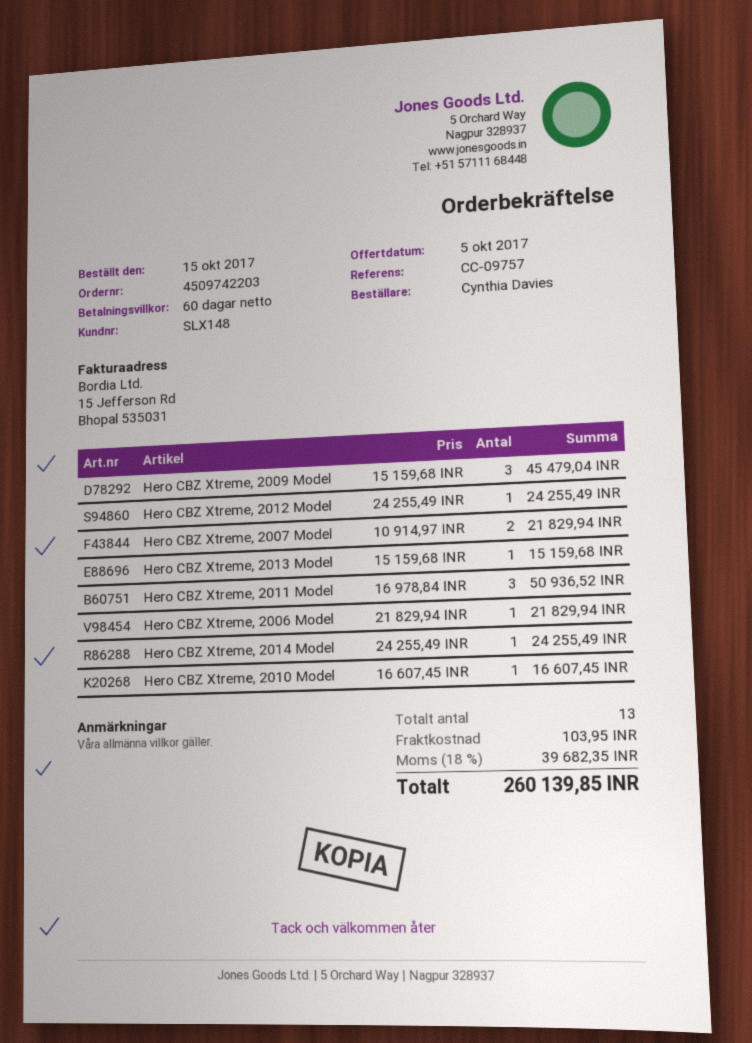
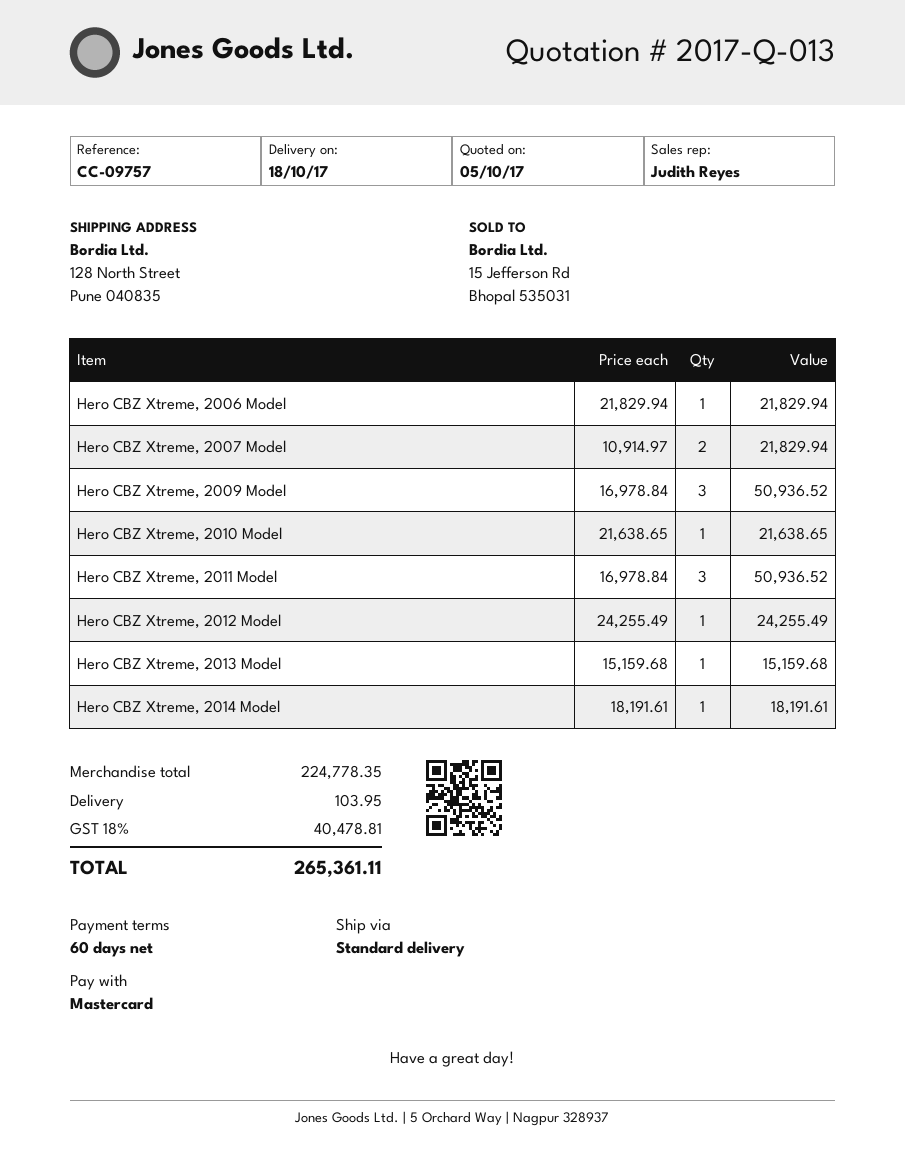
Hero CBZ Xtreme, 2009 Model: 3 x 15159.68 = 45479.04 -> 3 x 16978.84 = 50936.52
Hero CBZ Xtreme, 2014 Model: 1 x 24255.49 = 24255.49 -> 1 x 18191.61 = 18191.61
Hero CBZ Xtreme, 2010 Model: 1 x 16607.45 = 16607.45 -> 1 x 21638.65 = 21638.65
tax: 18% = 39682.35 -> 18% = 40478.81
total: 260139.85 -> 265361.11

